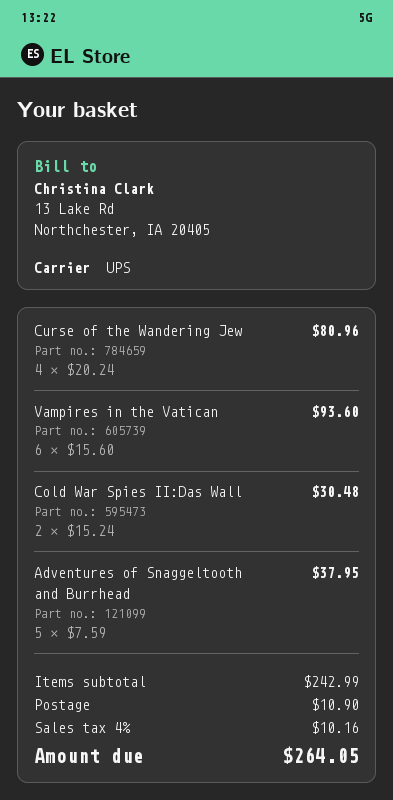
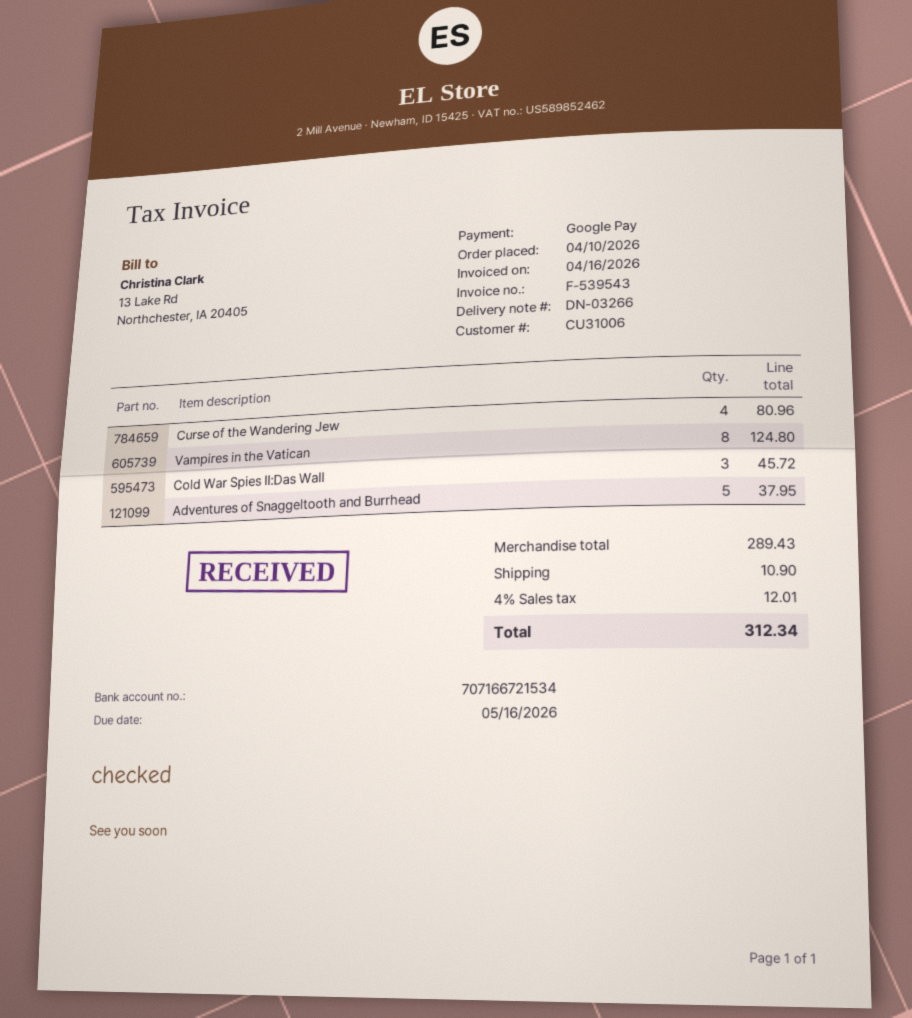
Vampires in the Vatican: 6 for 93.60 -> 8 for 124.80
Cold War Spies II:Das Wall: 2 for 30.48 -> 3 for 45.72
subtotal: 242.99 -> 289.43
tax: 4% = 10.16 -> 4% = 12.01
total: 264.05 -> 312.34

